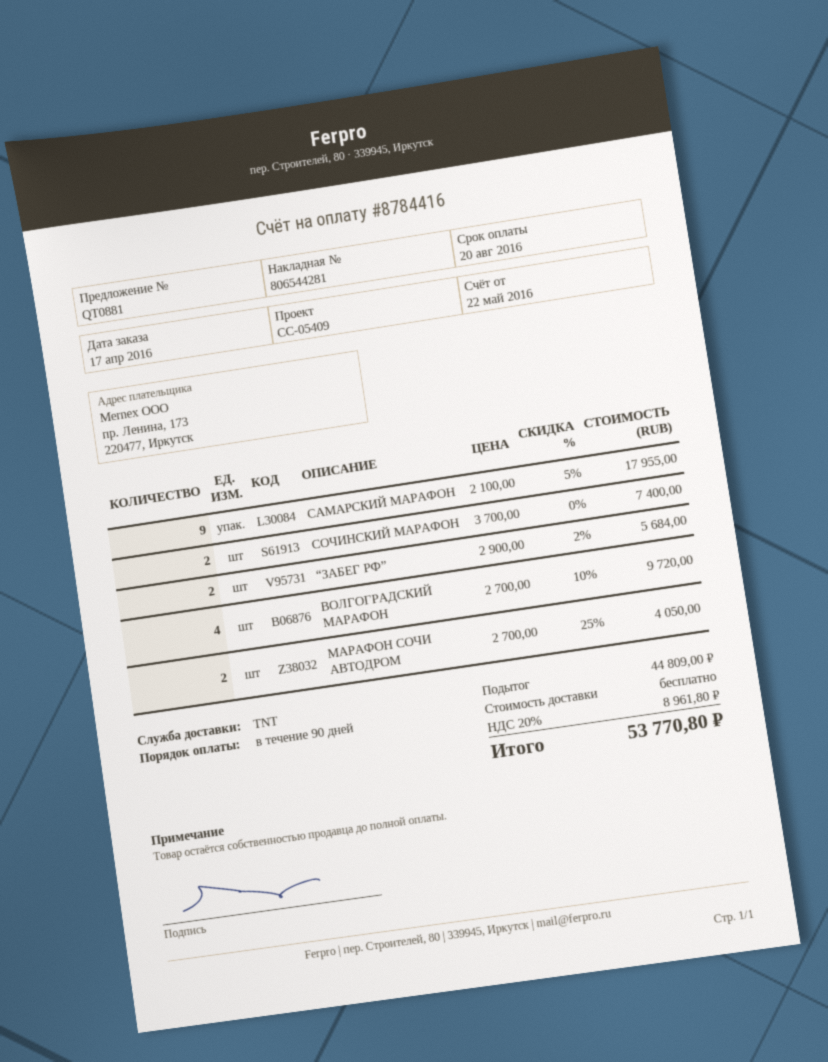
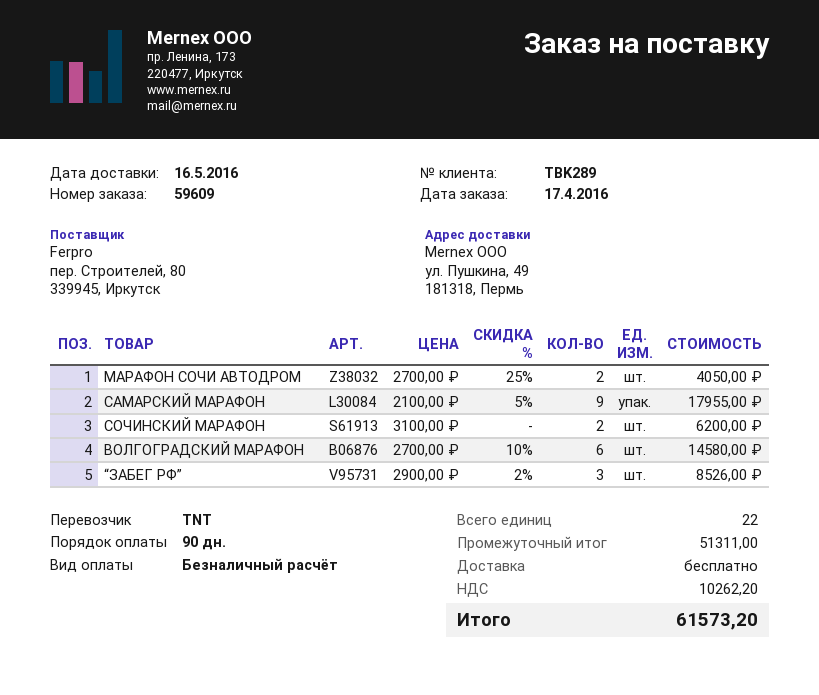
СОЧИНСКИЙ МАРАФОН: 2 x 3700.00 = 7400.00 -> 2 x 3100.00 = 6200.00
“ЗАБЕГ РФ”: 2 x 2900.00 - 2% = 5684.00 -> 3 x 2900.00 - 2% = 8526.00
ВОЛГОГРАДСКИЙ МАРАФОН: 4 x 2700.00 - 10% = 9720.00 -> 6 x 2700.00 - 10% = 14580.00
subtotal: 44809.00 -> 51311.00
tax: 8961.80 -> 10262.20
total: 53770.80 -> 61573.20

